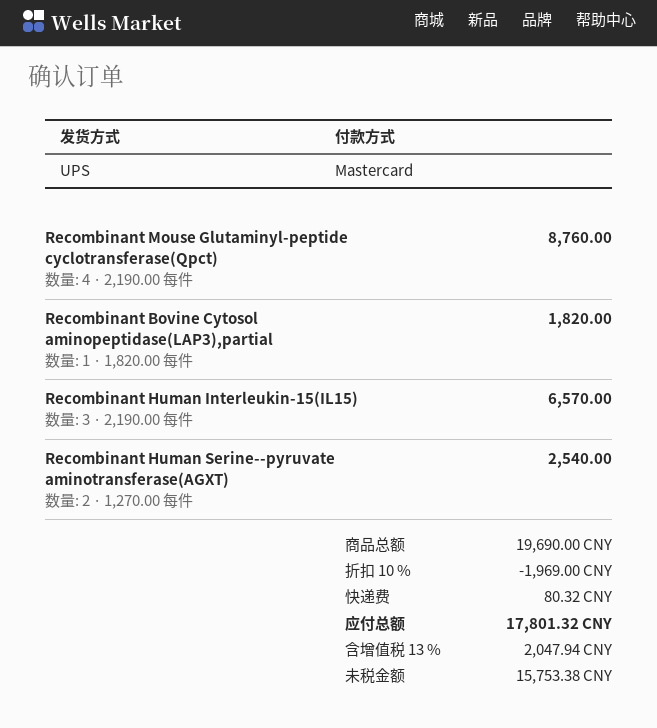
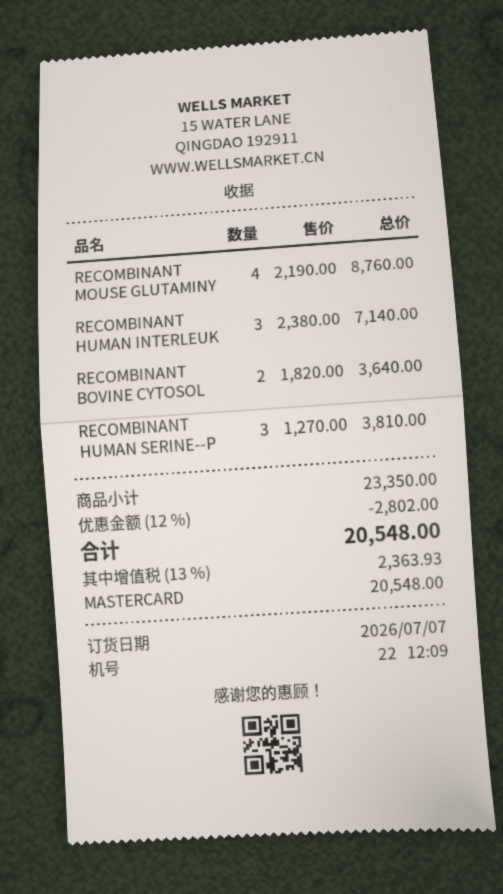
Recombinant Bovine Cytosol aminopeptidase(LAP3),partial: 1 x 1820.00 = 1820.00 -> 2 x 1820.00 = 3640.00
Recombinant Human Interleukin-15(IL15): 3 x 2190.00 = 6570.00 -> 3 x 2380.00 = 7140.00
Recombinant Human Serine--pyruvate aminotransferase(AGXT): 2 x 1270.00 = 2540.00 -> 3 x 1270.00 = 3810.00
subtotal: 19690.00 -> 23350.00
discount: 10% = 1969.00 -> 12% = 2802.00
shipping: 80.32 -> none
tax: 13% = 2047.94 -> 13% = 2363.93
total: 17801.32 -> 20548.00

